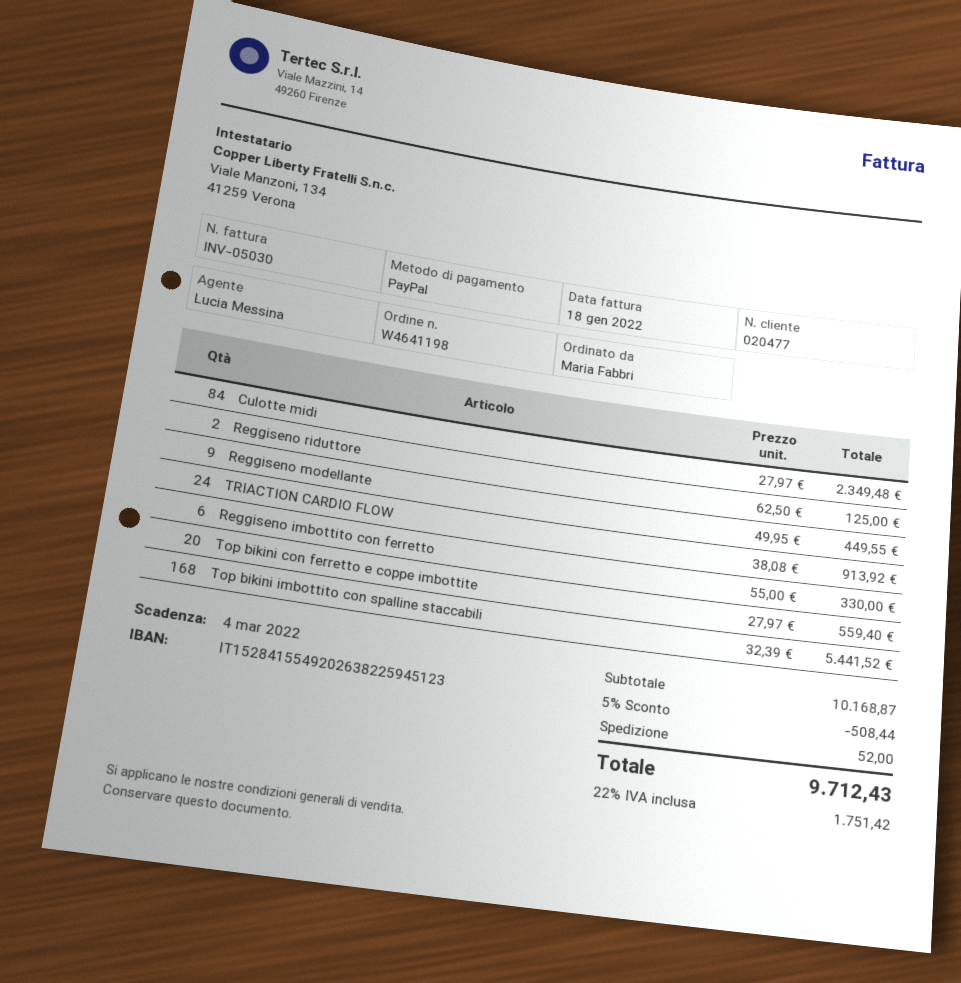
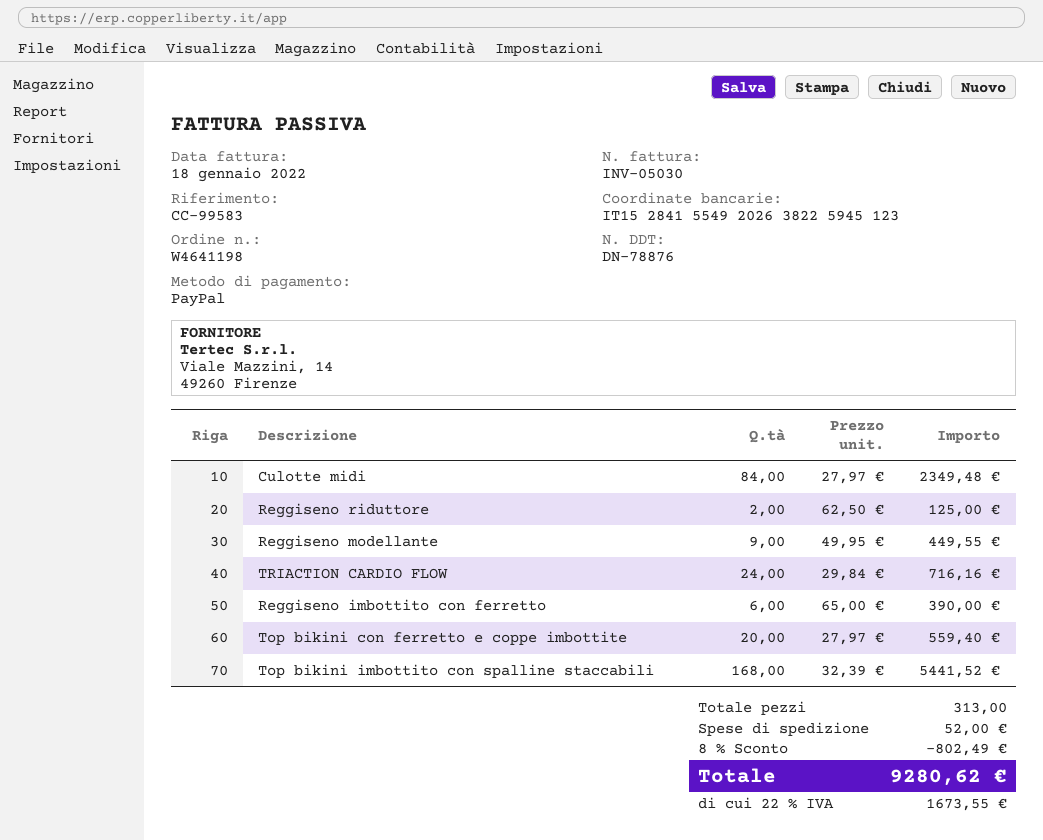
TRIACTION CARDIO FLOW: 24 x 38.08 = 913.92 -> 24 x 29.84 = 716.16
Reggiseno imbottito con ferretto: 6 x 55.00 = 330.00 -> 6 x 65.00 = 390.00
discount: 5% = 508.44 -> 8% = 802.49
tax: 22% = 1751.42 -> 22% = 1673.55
total: 9712.43 -> 9280.62

